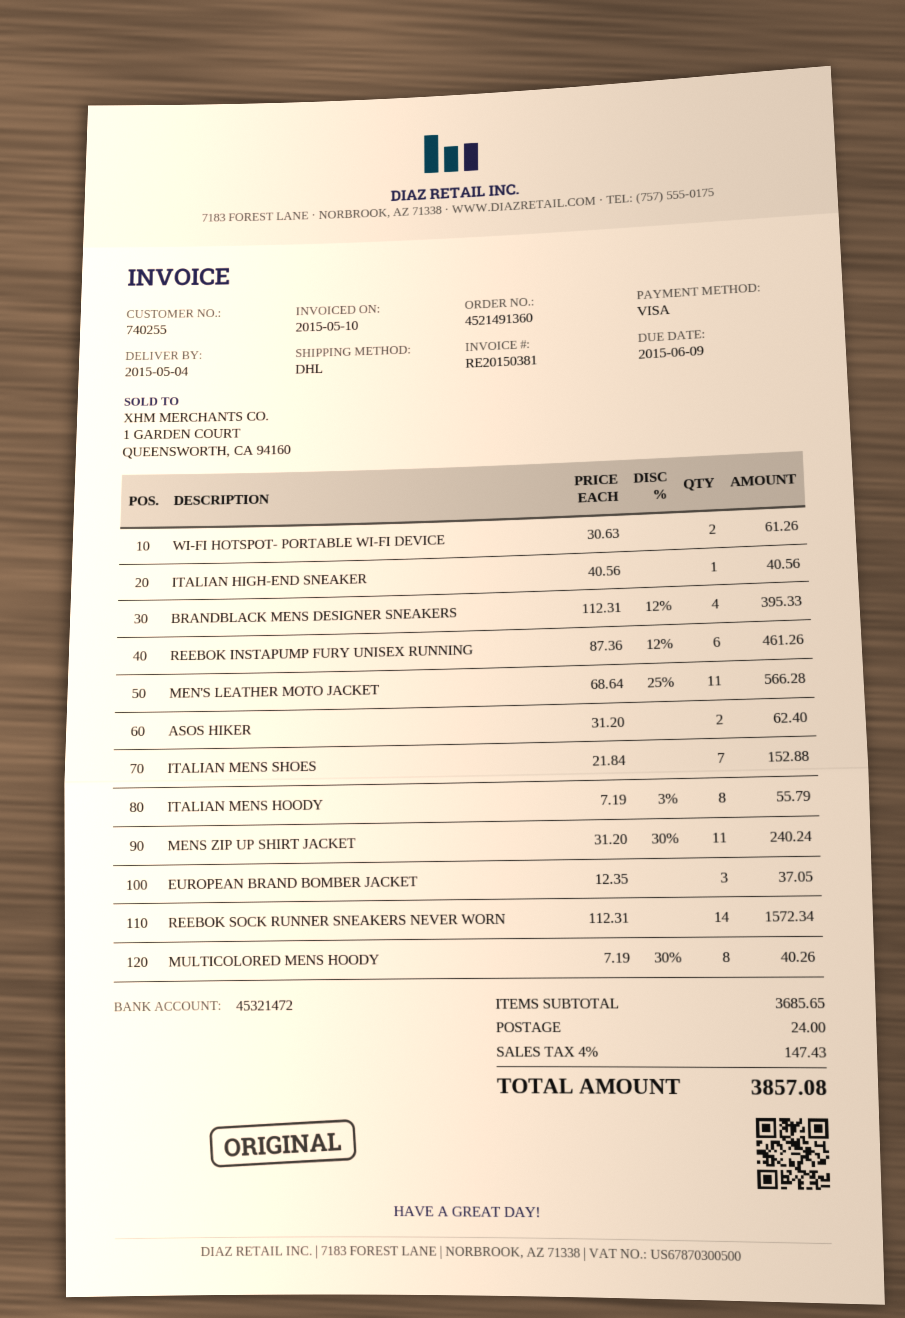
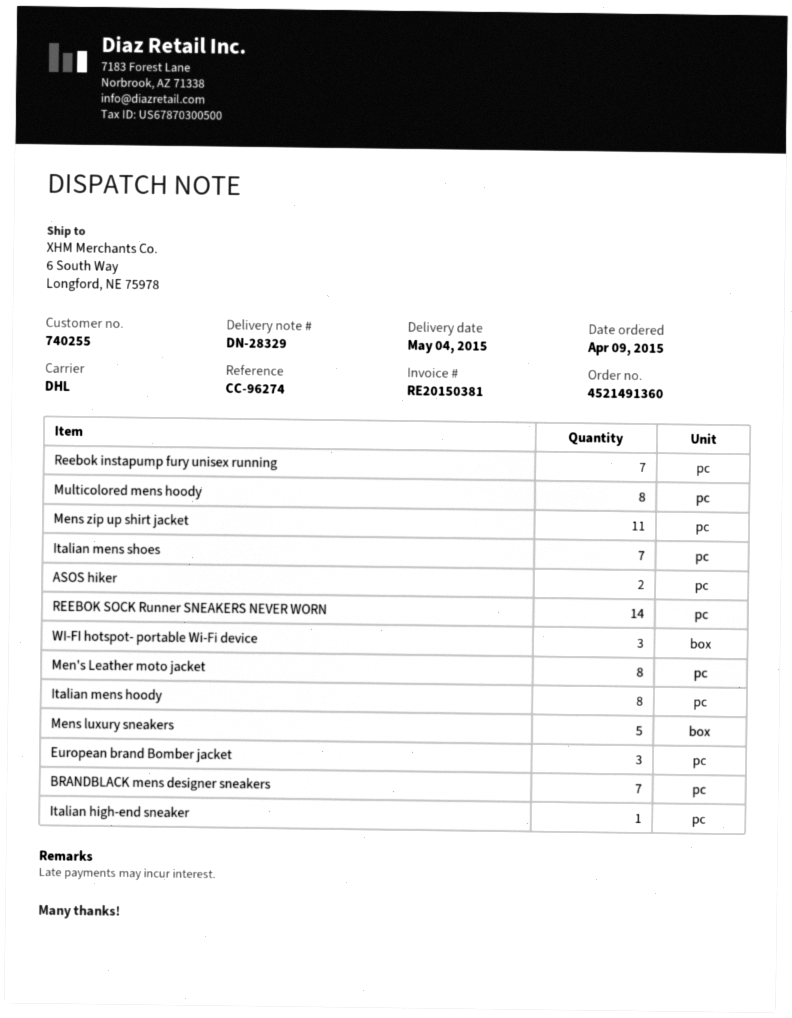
WI-FI HOTSPOT- PORTABLE WI-FI DEVICE: 2 -> 3
BRANDBLACK MENS DESIGNER SNEAKERS: 4 -> 7
REEBOK INSTAPUMP FURY UNISEX RUNNING: 6 -> 7
MEN'S LEATHER MOTO JACKET: 11 -> 8
Mens luxury sneakers: none -> 5

